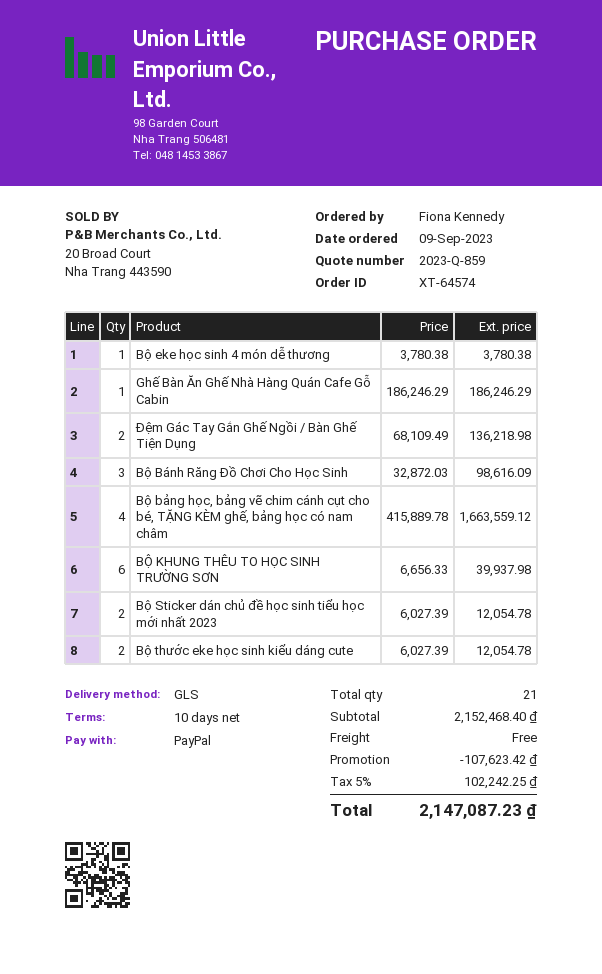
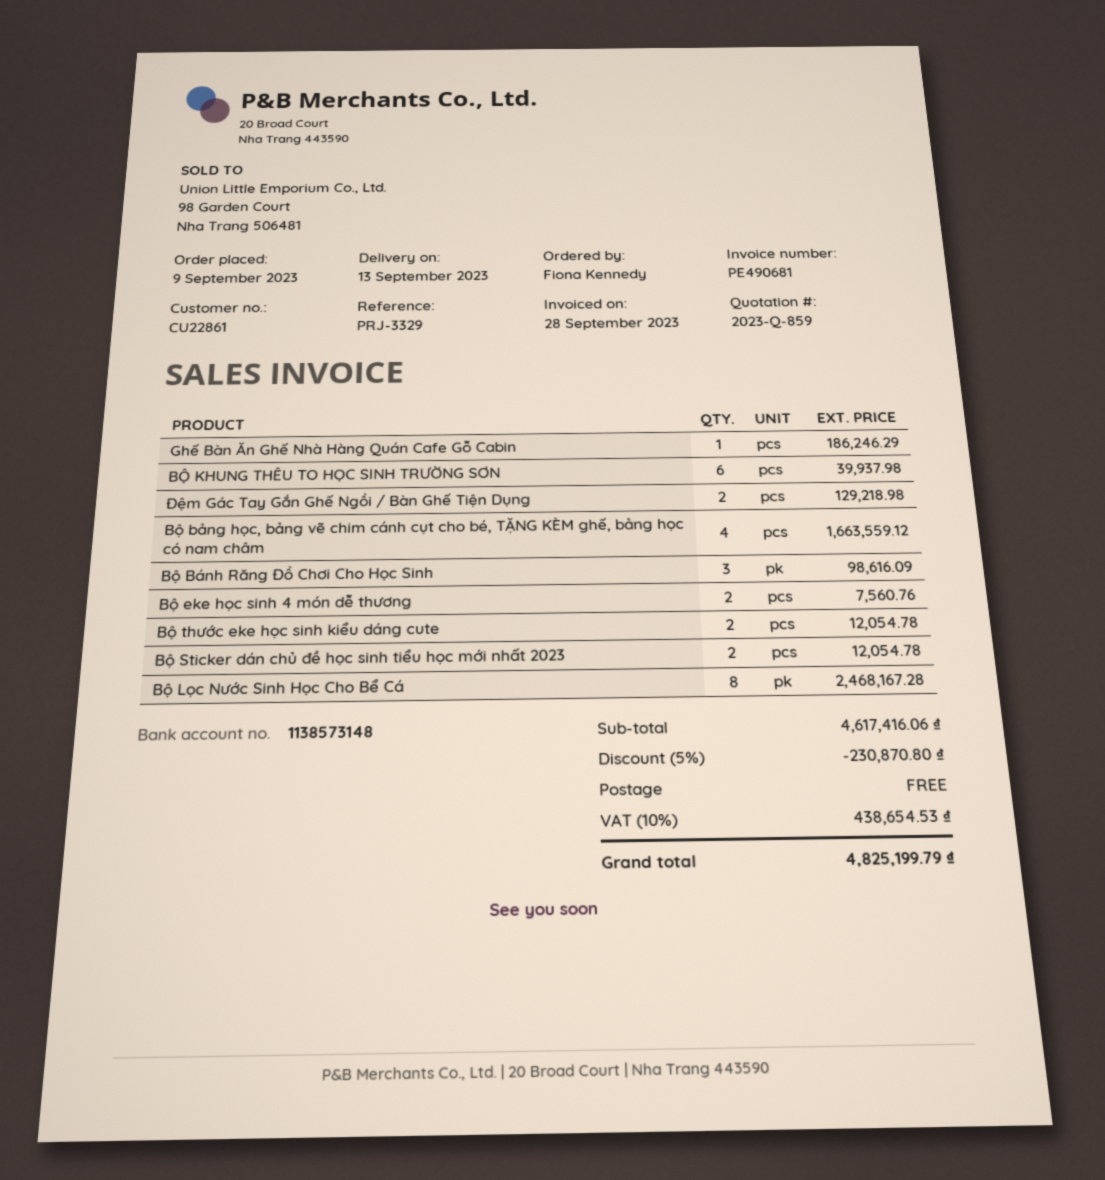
Bộ eke học sinh 4 món dễ thương: 1 for 3780.38 -> 2 for 7560.76
Đệm Gác Tay Gắn Ghế Ngồi / Bàn Ghế Tiện Dụng: 2 for 136218.98 -> 2 for 129218.98
Bộ Lọc Nước Sinh Học Cho Bể Cá: none -> 8 for 2468167.28
subtotal: 2152468.40 -> 4617416.06
discount: 107623.42 -> 230870.80
tax: 5% = 102242.25 -> 10% = 438654.53
total: 2147087.23 -> 4825199.79

